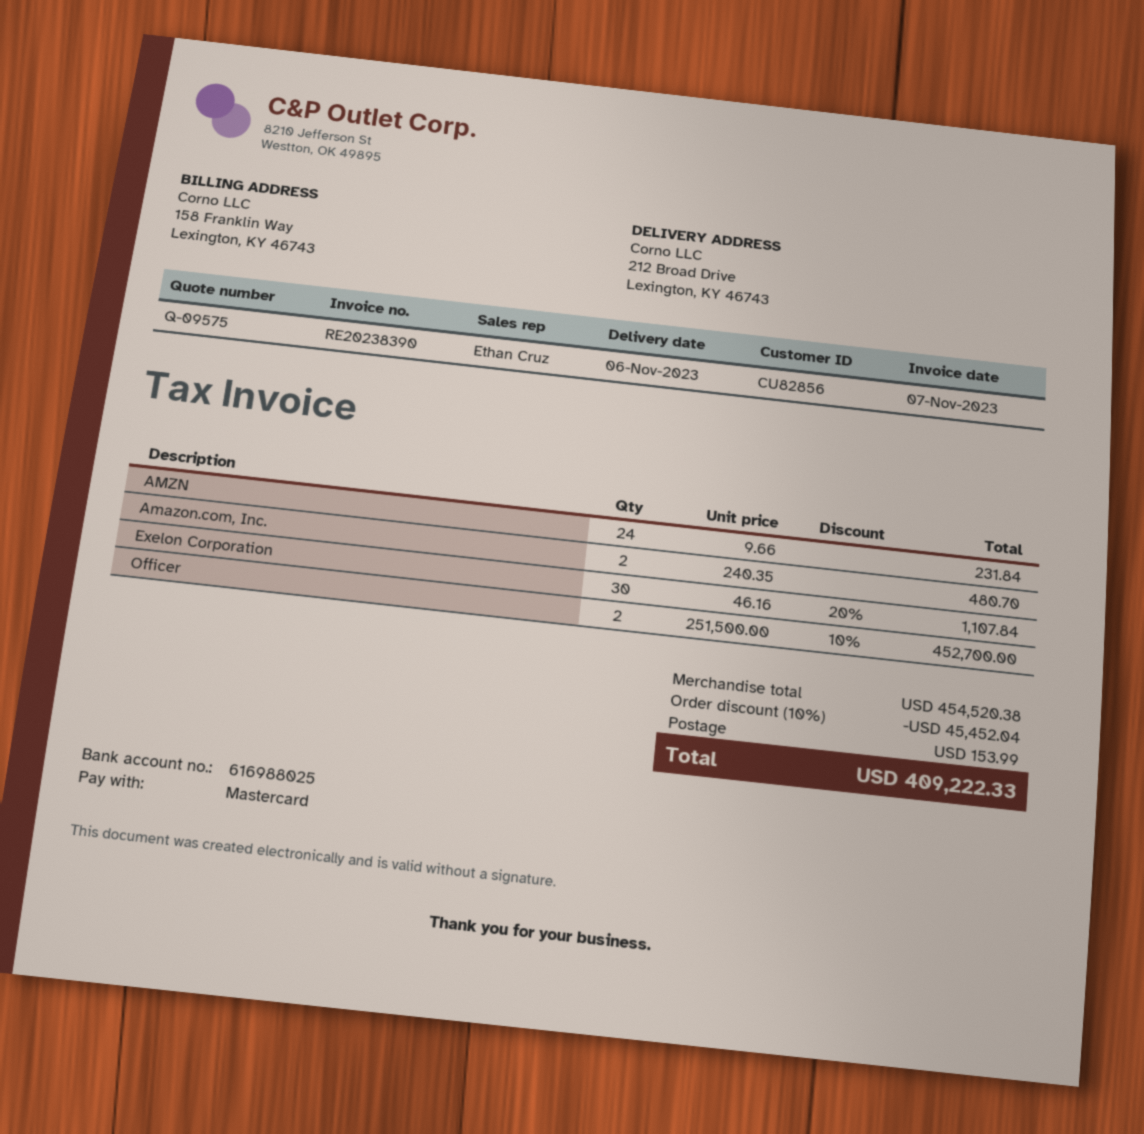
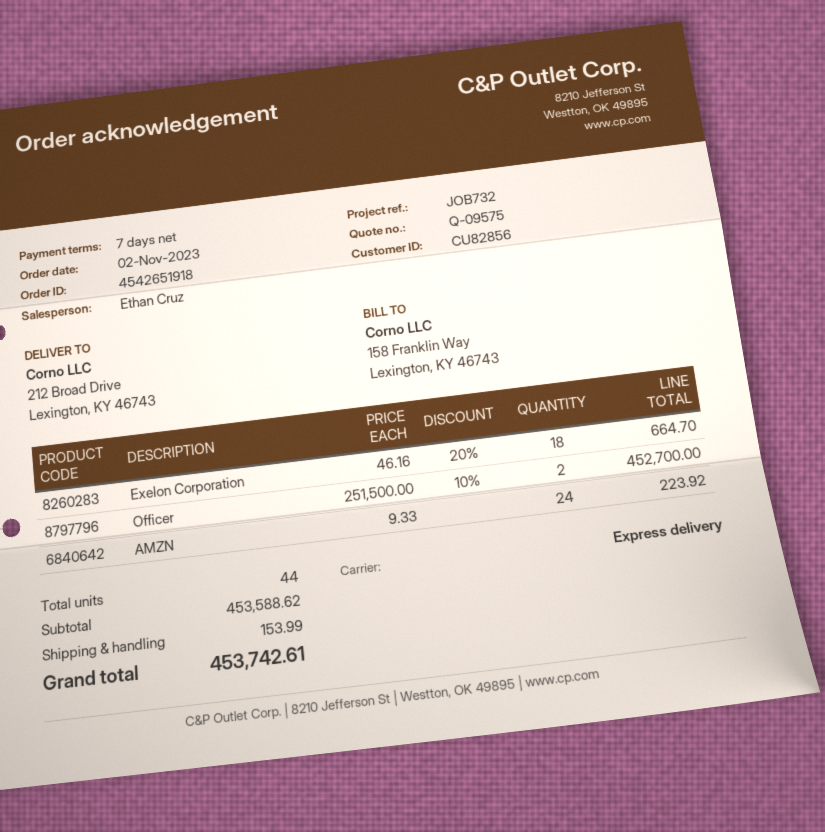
AMZN: 24 x 9.66 = 231.84 -> 24 x 9.33 = 223.92
Amazon.com, Inc.: 2 x 240.35 = 480.70 -> none
Exelon Corporation: 30 x 46.16 - 20% = 1107.84 -> 18 x 46.16 - 20% = 664.70
subtotal: 454520.38 -> 453588.62
discount: 10% = 45452.04 -> none
total: 409222.33 -> 453742.61

